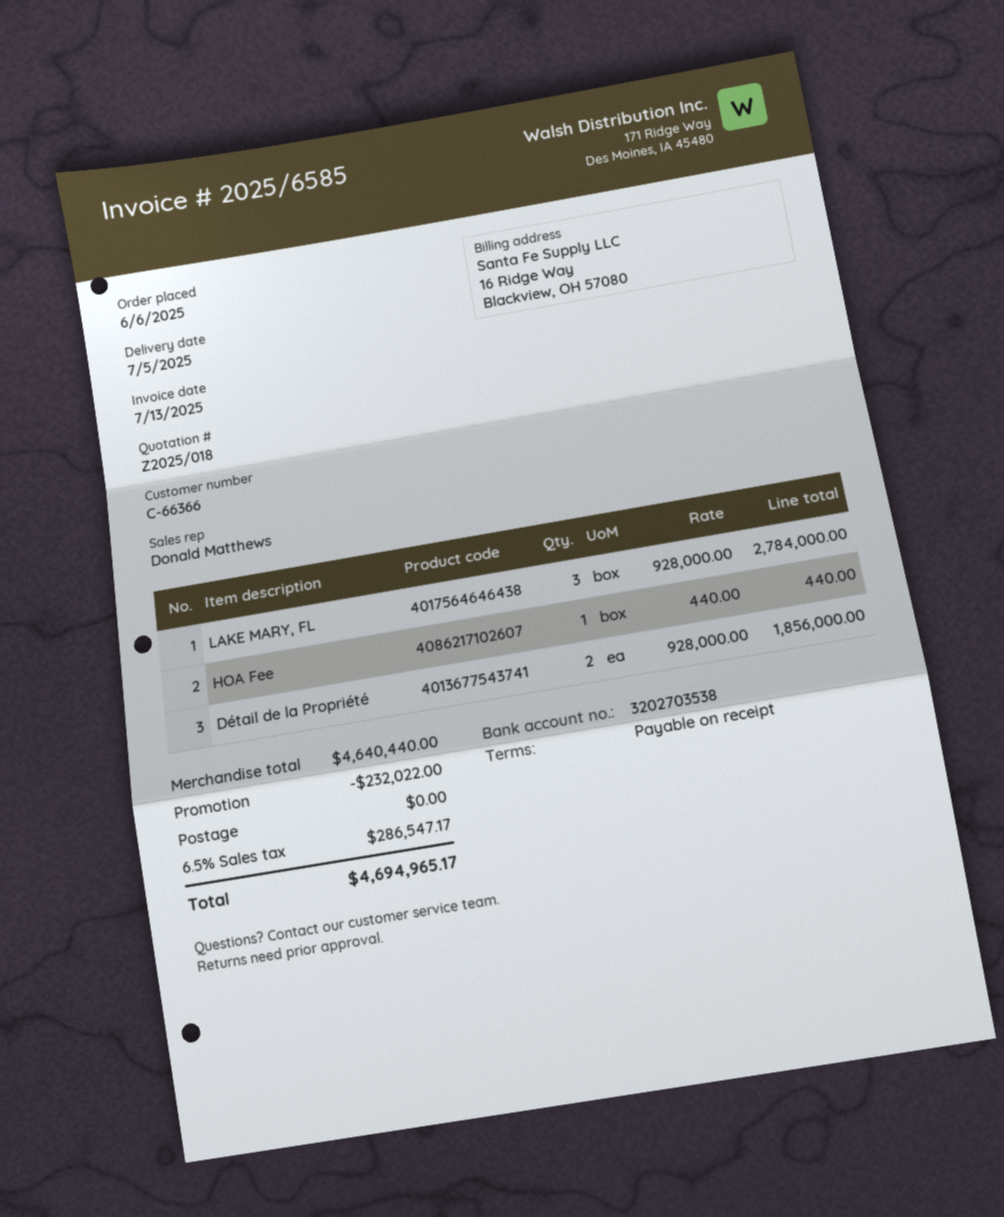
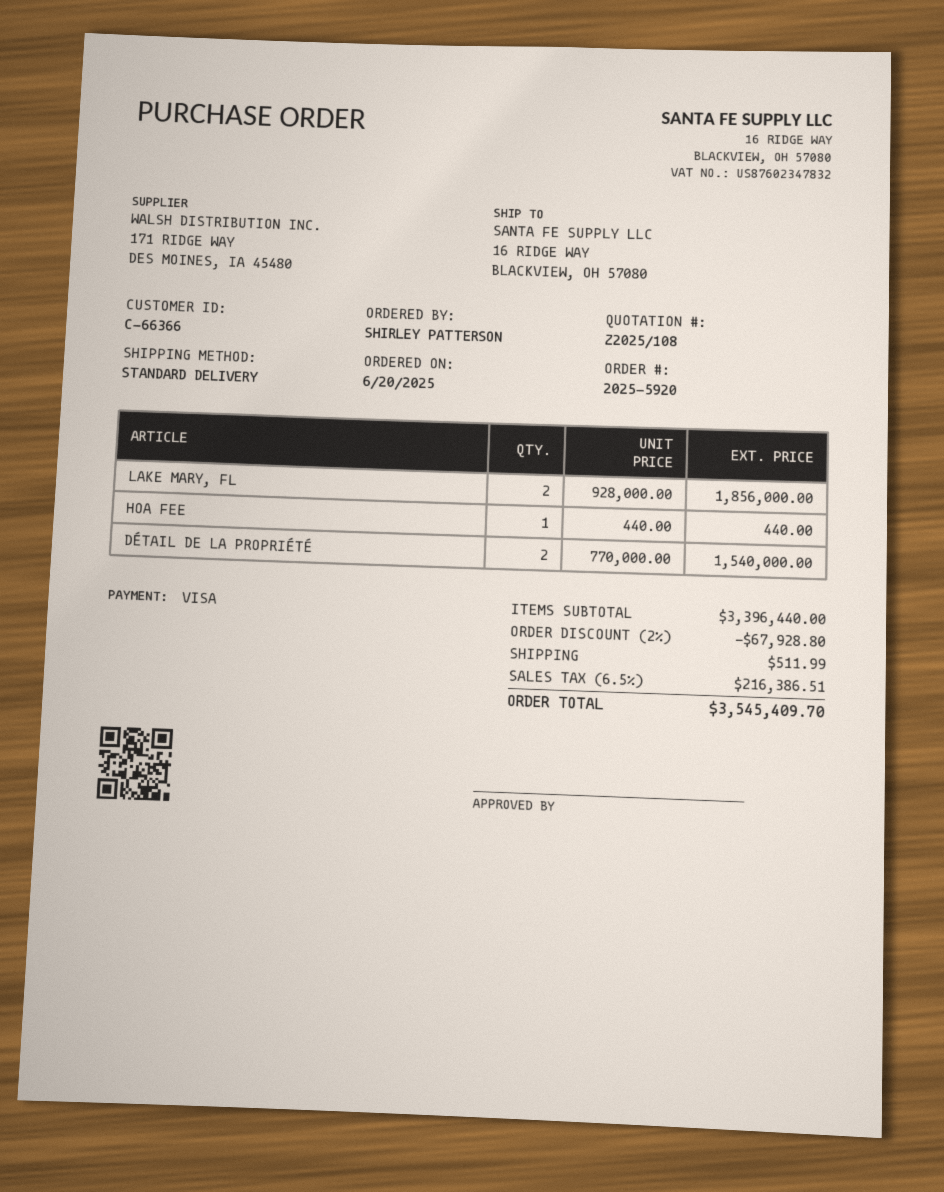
quote number: Z2025/018 -> Z2025/108
order date: 2025-06-06 -> 2025-06-20
LAKE MARY, FL: 3 x 928000.00 = 2784000.00 -> 2 x 928000.00 = 1856000.00
Détail de la Propriété: 2 x 928000.00 = 1856000.00 -> 2 x 770000.00 = 1540000.00
subtotal: 4640440.00 -> 3396440.00
discount: 232022.00 -> 67928.80
shipping: 0.00 -> 511.99
tax: 6.5% = 286547.17 -> 6.5% = 216386.51
total: 4694965.17 -> 3545409.70

